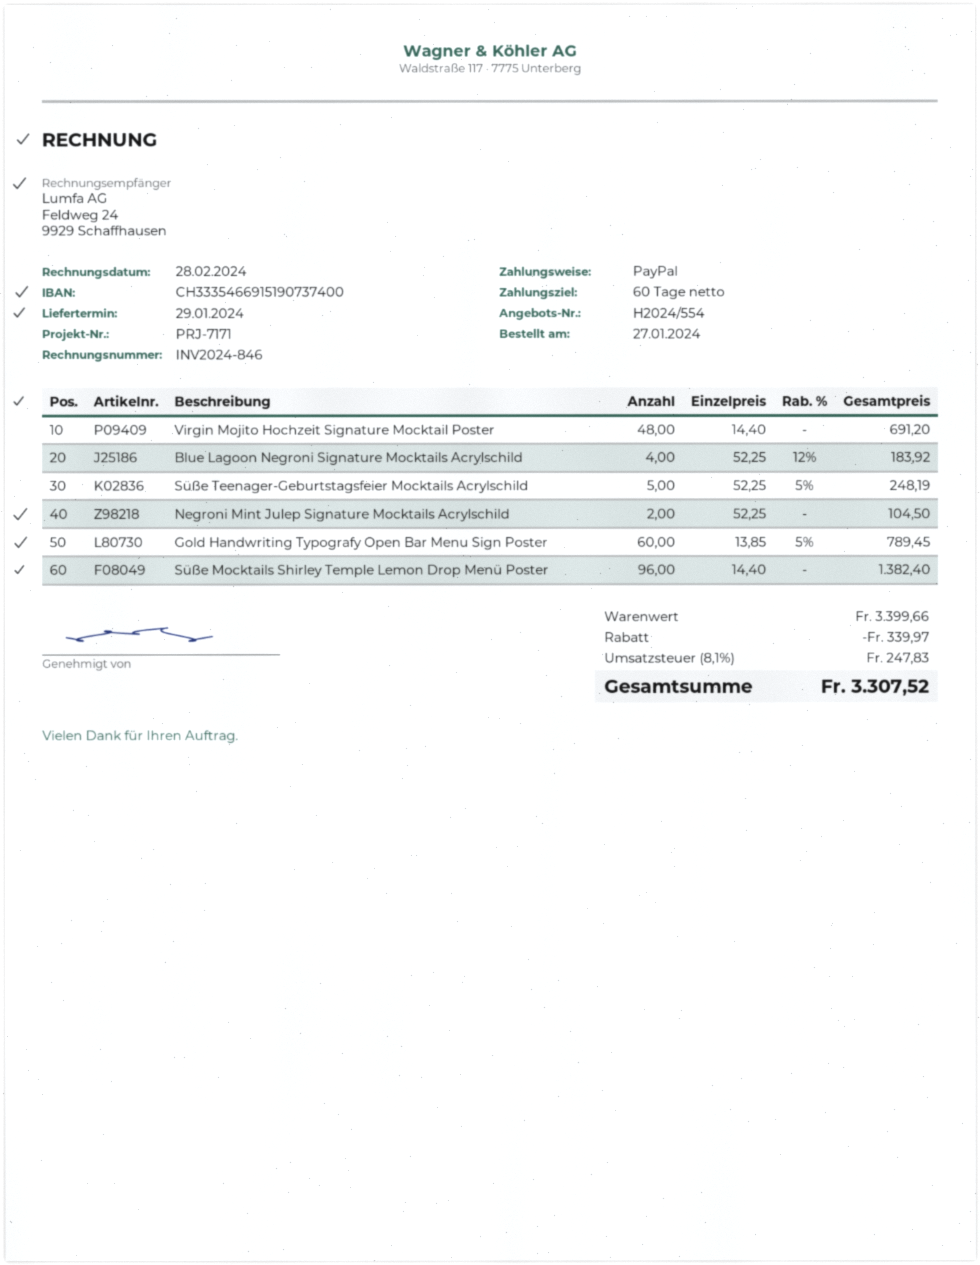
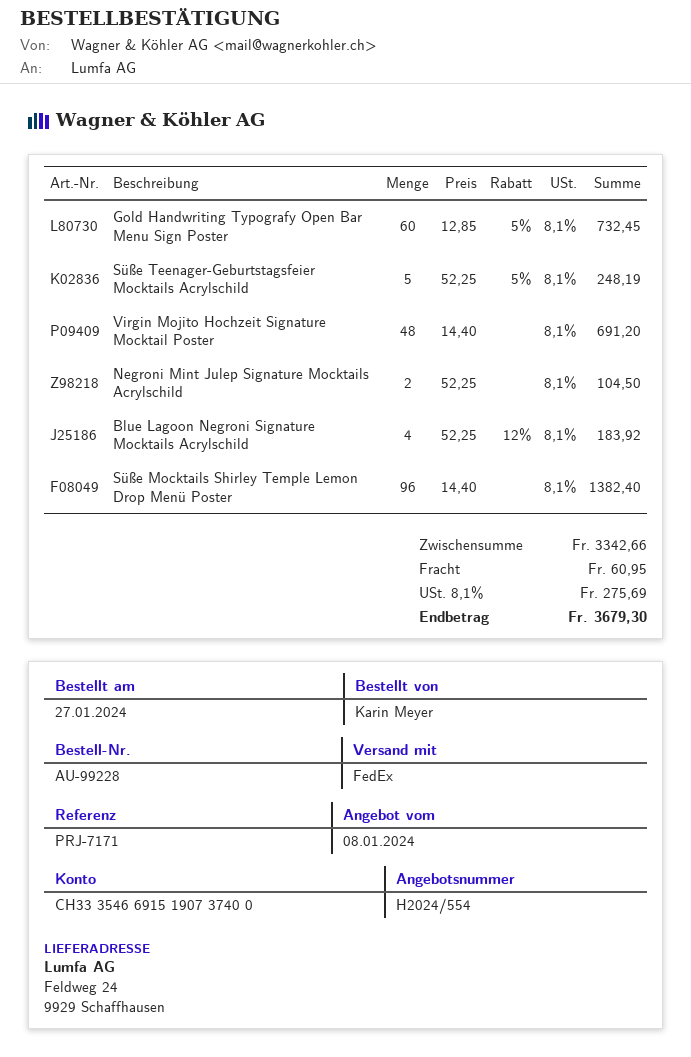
Gold Handwriting Typografy Open Bar Menu Sign Poster: 60 x 13.85 - 5% = 789.45 -> 60 x 12.85 - 5% = 732.45
subtotal: 3399.66 -> 3342.66
discount: 339.97 -> none
shipping: none -> 60.95
tax: 8.1% = 247.83 -> 8.1% = 275.69
total: 3307.52 -> 3679.30

